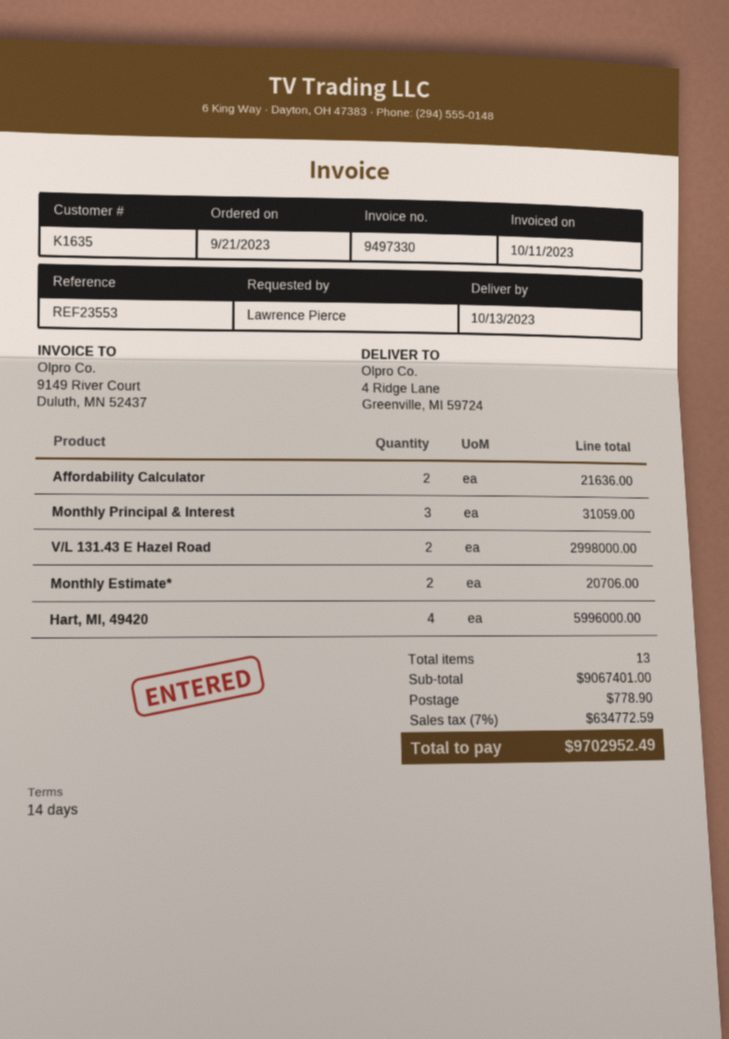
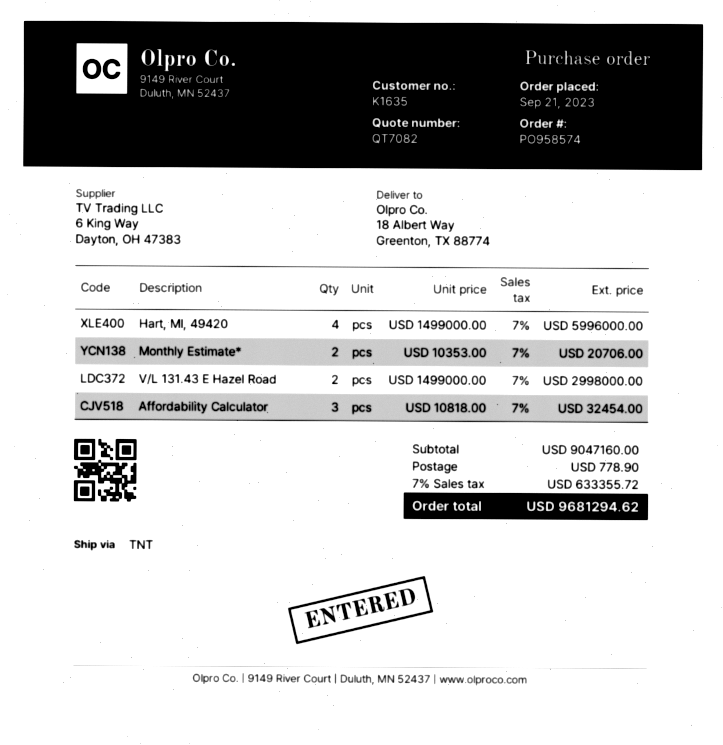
ship to: 4 Ridge Lane, Greenville, MI 59724 -> 18 Albert Way, Greenton, TX 88774
Affordability Calculator: 2 for 21636.00 -> 3 for 32454.00
Monthly Principal & Interest: 3 for 31059.00 -> none
subtotal: 9067401.00 -> 9047160.00
tax: 7% = 634772.59 -> 7% = 633355.72
total: 9702952.49 -> 9681294.62

